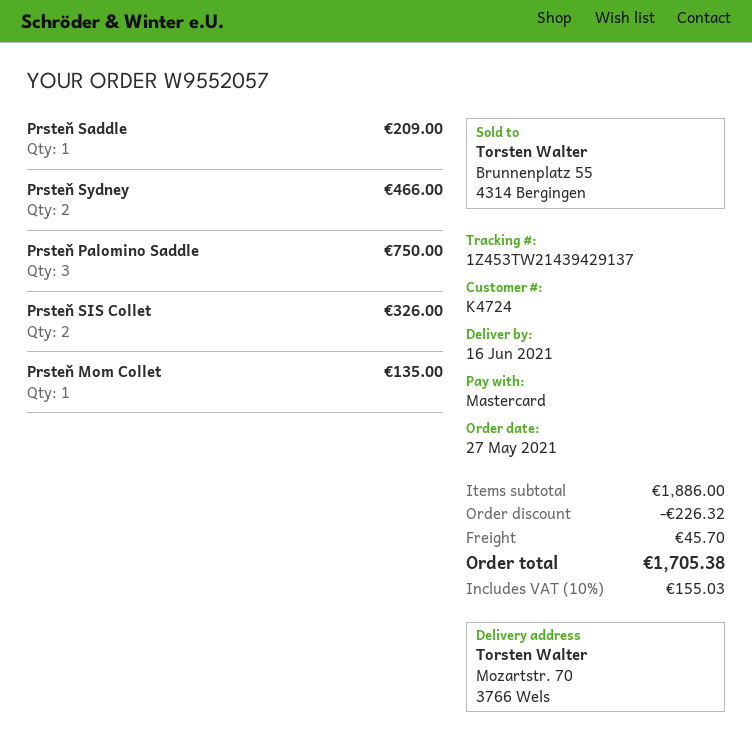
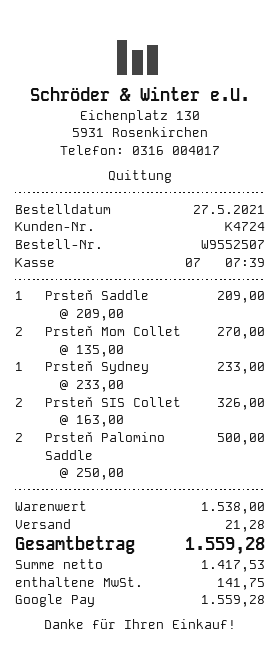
order number: W9552057 -> W9552507
payment method: Mastercard -> Google Pay
Prsteň Sydney: 2 for 466.00 -> 1 for 233.00
Prsteň Palomino Saddle: 3 for 750.00 -> 2 for 500.00
Prsteň Mom Collet: 1 for 135.00 -> 2 for 270.00
subtotal: 1886.00 -> 1538.00
discount: 226.32 -> none
shipping: 45.70 -> 21.28
tax: 155.03 -> 141.75
total: 1705.38 -> 1559.28

